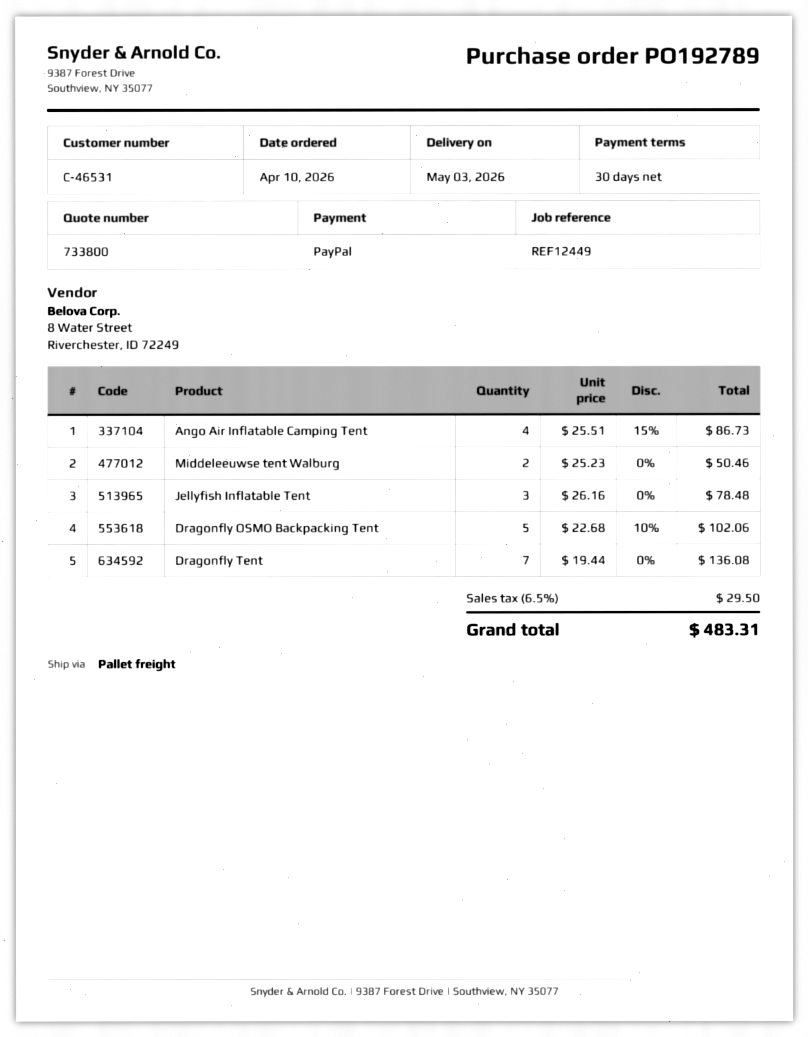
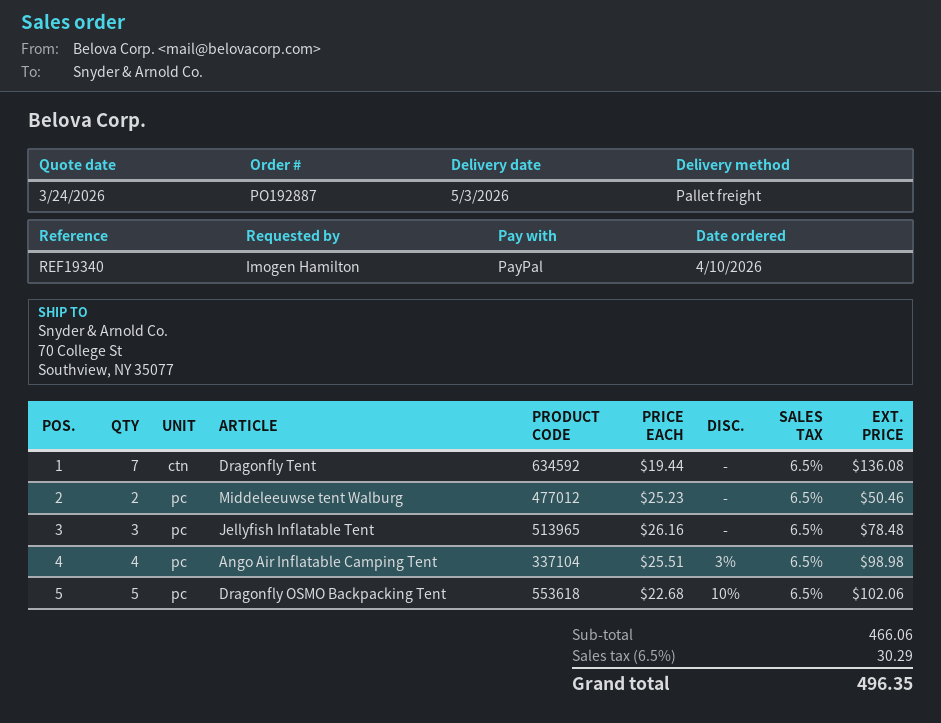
order number: PO192789 -> PO192887
reference: REF12449 -> REF19340
Ango Air Inflatable Camping Tent: 4 x 25.51 - 15% = 86.73 -> 4 x 25.51 - 3% = 98.98
tax: 6.5% = 29.50 -> 6.5% = 30.29
total: 483.31 -> 496.35

